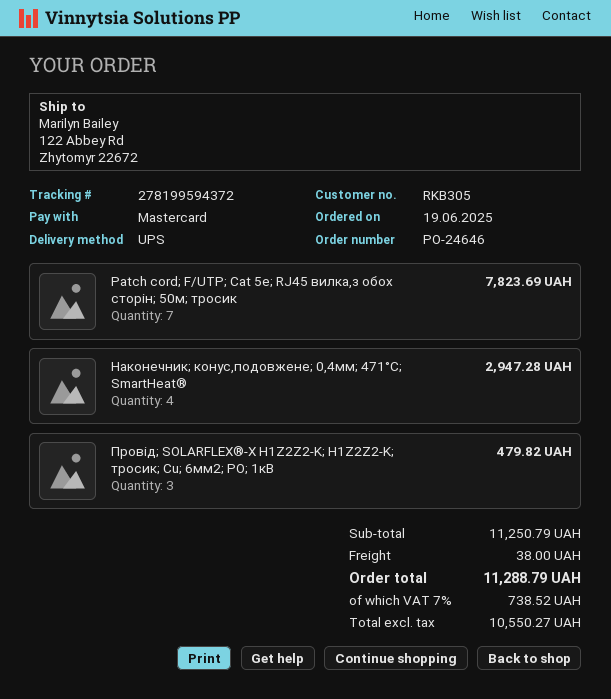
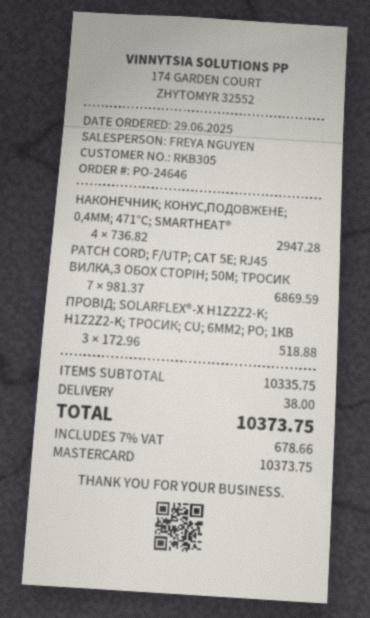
order date: 2025-06-19 -> 2025-06-29
Patch cord; F/UTP; Cat 5e; RJ45 вилка,з обох сторін; 50м; тросик: 7 for 7823.69 -> 7 for 6869.59
Провід; SOLARFLEX®-X H1Z2Z2-K; H1Z2Z2-K; тросик; Cu; 6мм2; PO; 1кВ: 3 for 479.82 -> 3 for 518.88
subtotal: 11250.79 -> 10335.75
tax: 7% = 738.52 -> 7% = 678.66
total: 11288.79 -> 10373.75

